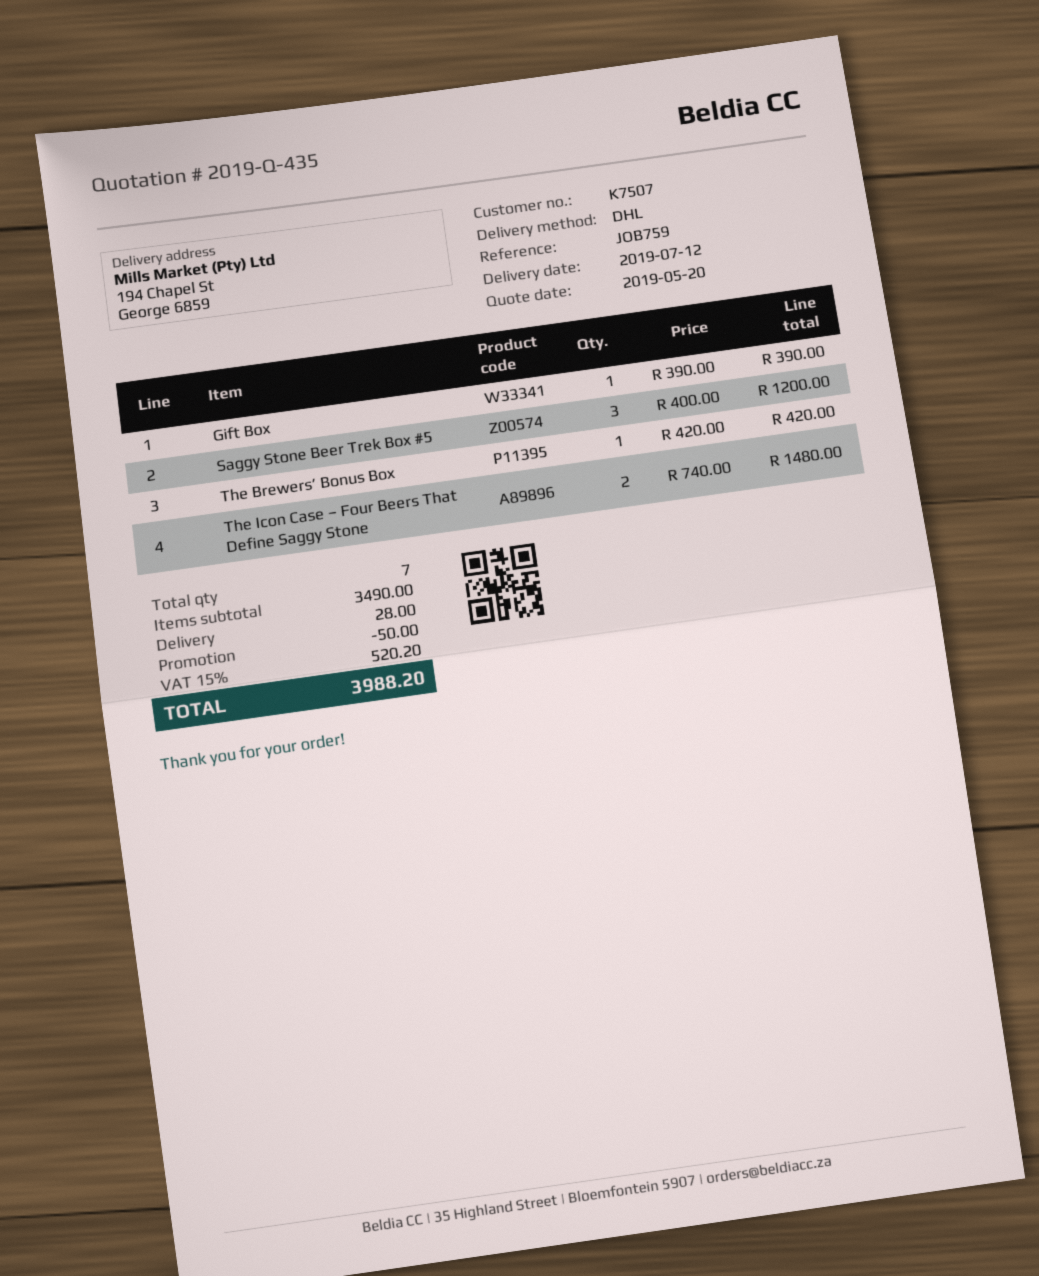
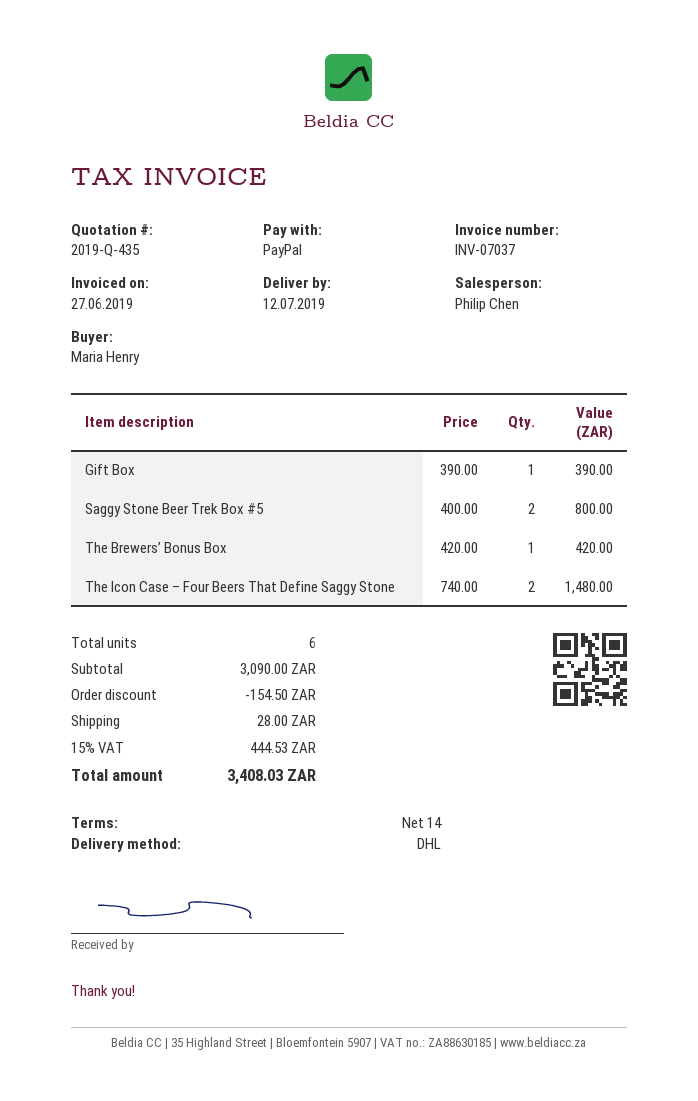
Saggy Stone Beer Trek Box #5: 3 x 400.00 = 1200.00 -> 2 x 400.00 = 800.00
total quantity: 7 -> 6
subtotal: 3490.00 -> 3090.00
discount: 50.00 -> 154.50
tax: 15% = 520.20 -> 15% = 444.53
total: 3988.20 -> 3408.03

